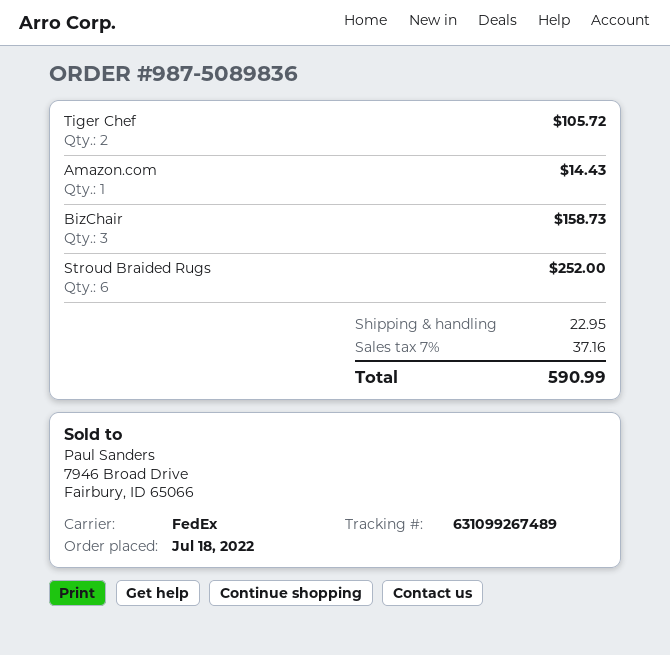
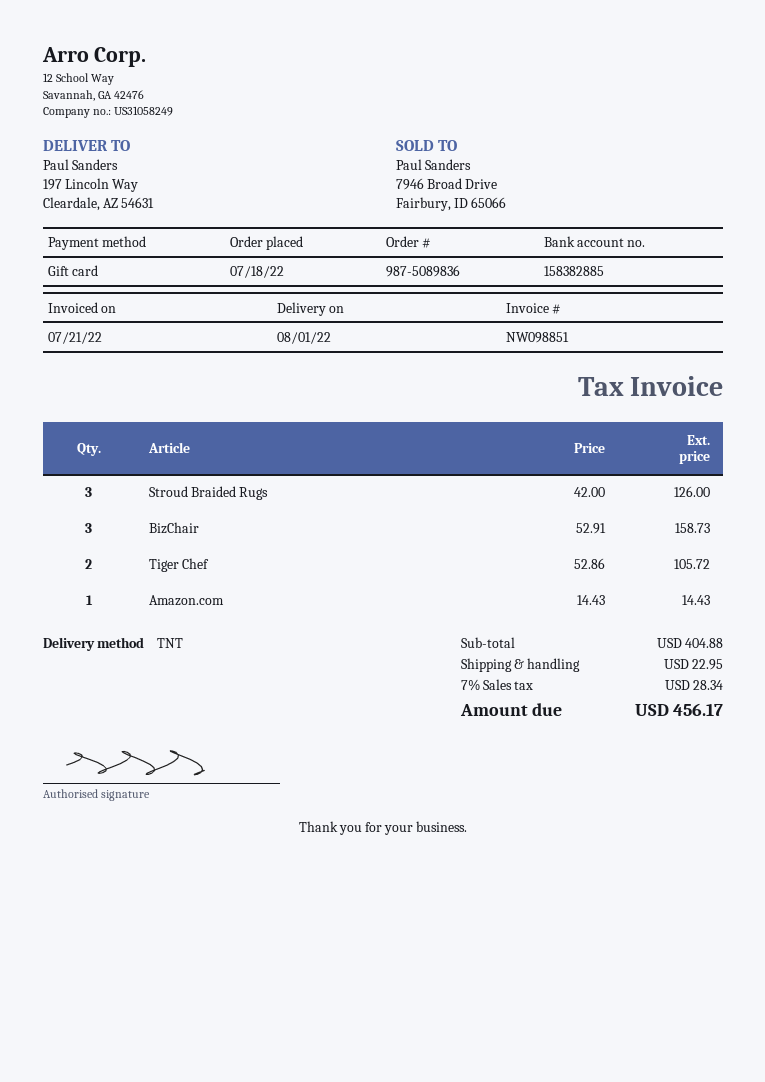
shipping method: FedEx -> TNT
Stroud Braided Rugs: 6 for 252.00 -> 3 for 126.00
tax: 7% = 37.16 -> 7% = 28.34
total: 590.99 -> 456.17

